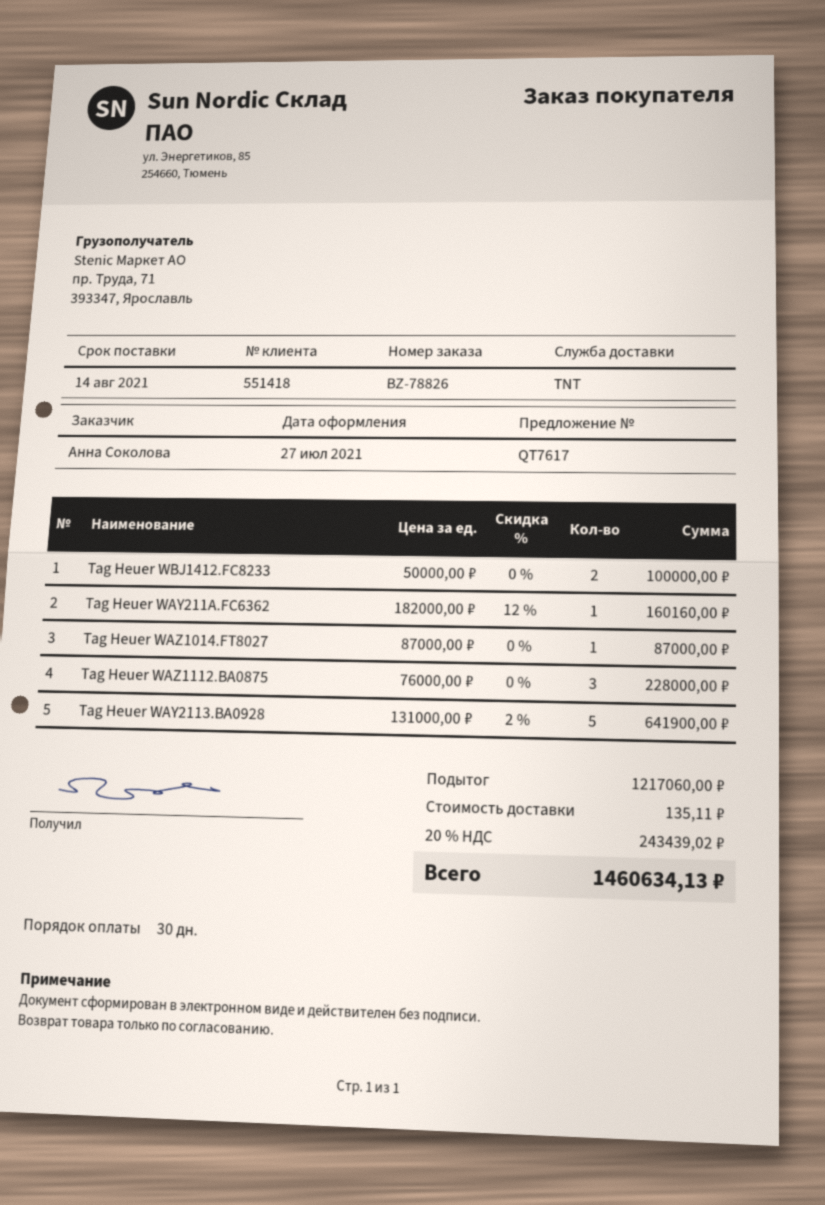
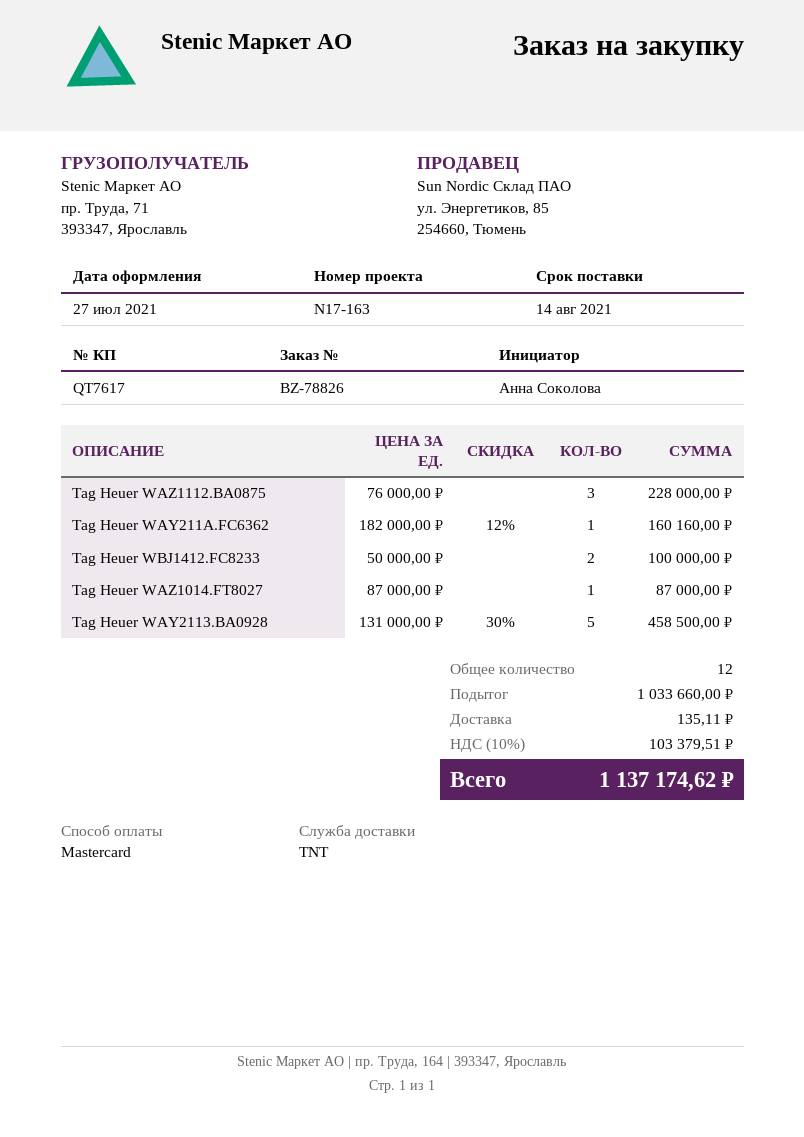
Tag Heuer WAY2113.BA0928: 5 x 131000.00 - 2% = 641900.00 -> 5 x 131000.00 - 30% = 458500.00
subtotal: 1217060.00 -> 1033660.00
tax: 20% = 243439.02 -> 10% = 103379.51
total: 1460634.13 -> 1137174.62

